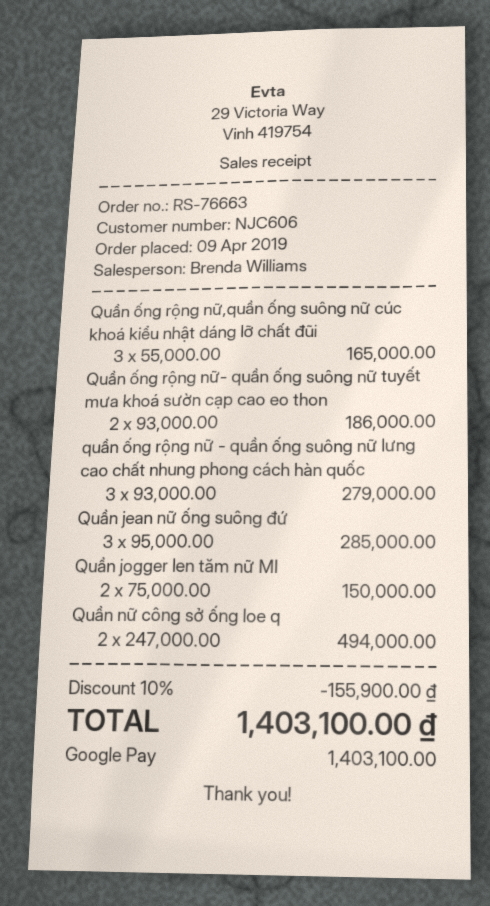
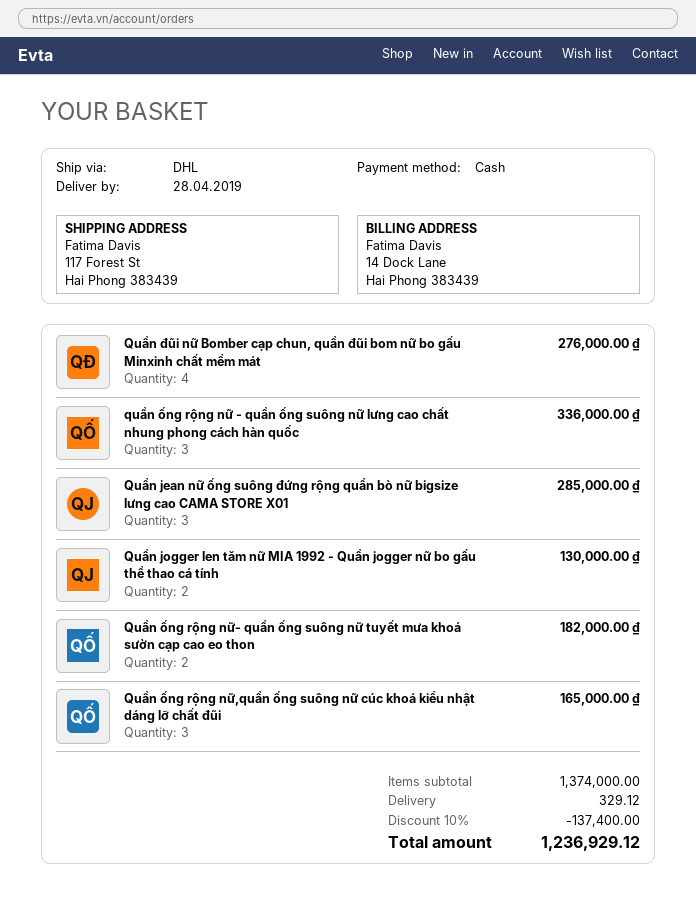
payment method: Google Pay -> cash
Quần ống rộng nữ- quần ống suông nữ tuyết mưa khoá sườn cạp cao eo thon: 2 for 186000.00 -> 2 for 182000.00
quần ống rộng nữ - quần ống suông nữ lưng cao chất nhung phong cách hàn quốc: 3 for 279000.00 -> 3 for 336000.00
Quần jogger len tăm nữ MI: 2 for 150000.00 -> 2 for 130000.00
Quần nữ công sở ống loe q: 2 for 494000.00 -> none
Quần đũi nữ Bomber cạp chun, quần đũi bom nữ bo gấu Minxinh chất mềm mát: none -> 4 for 276000.00
discount: 10% = 155900.00 -> 10% = 137400.00
shipping: none -> 329.12
total: 1403100.00 -> 1236929.12

